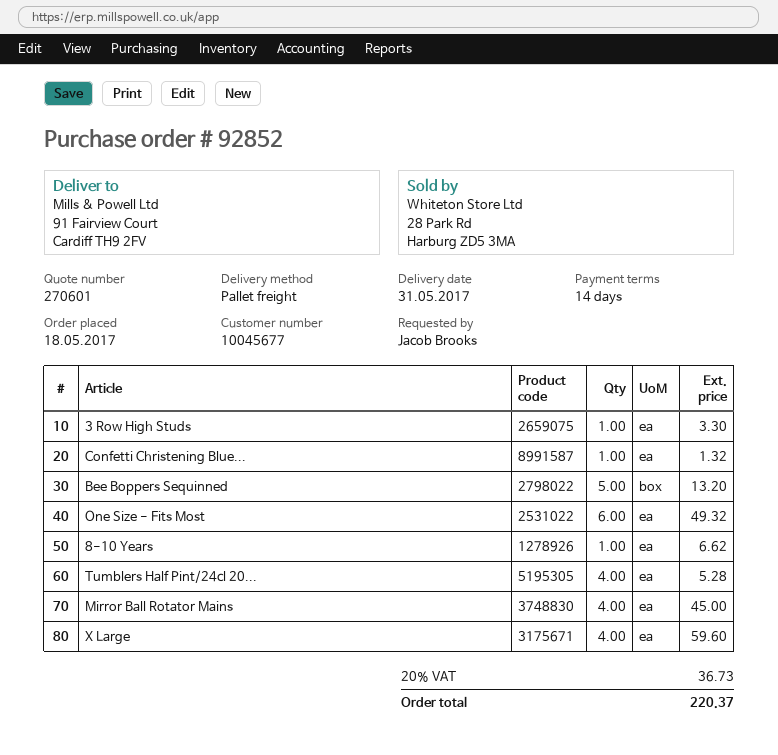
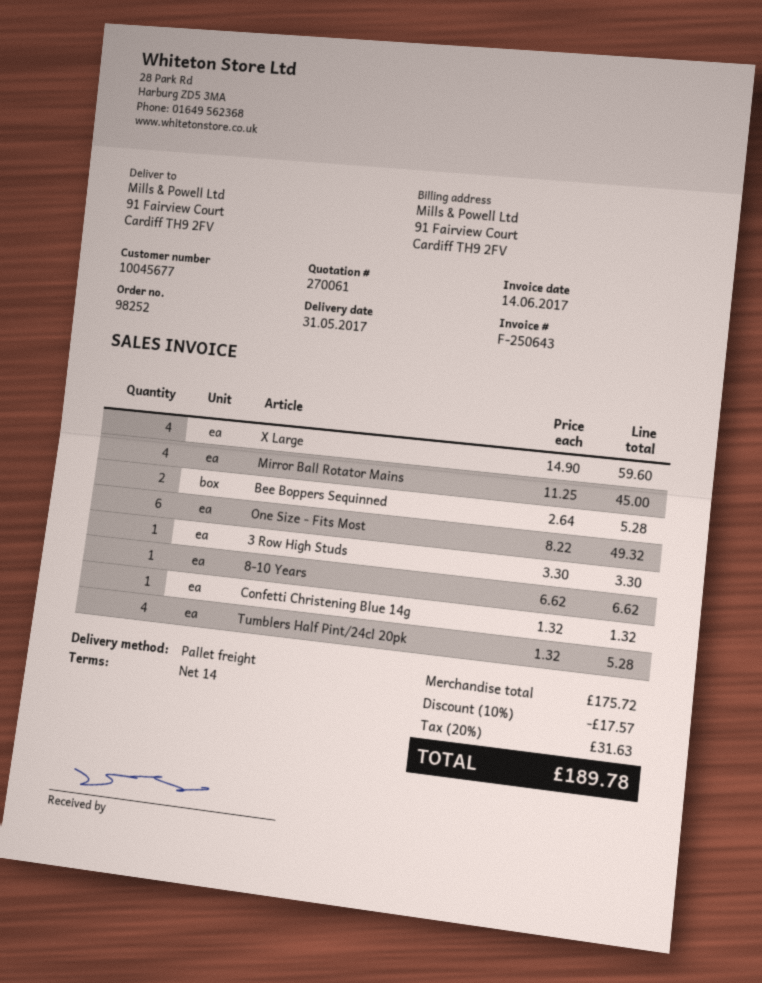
quote number: 270601 -> 270061
order number: 92852 -> 98252
Bee Boppers Sequinned: 5 for 13.20 -> 2 for 5.28
discount: none -> 10% = 17.57
tax: 20% = 36.73 -> 20% = 31.63
total: 220.37 -> 189.78

